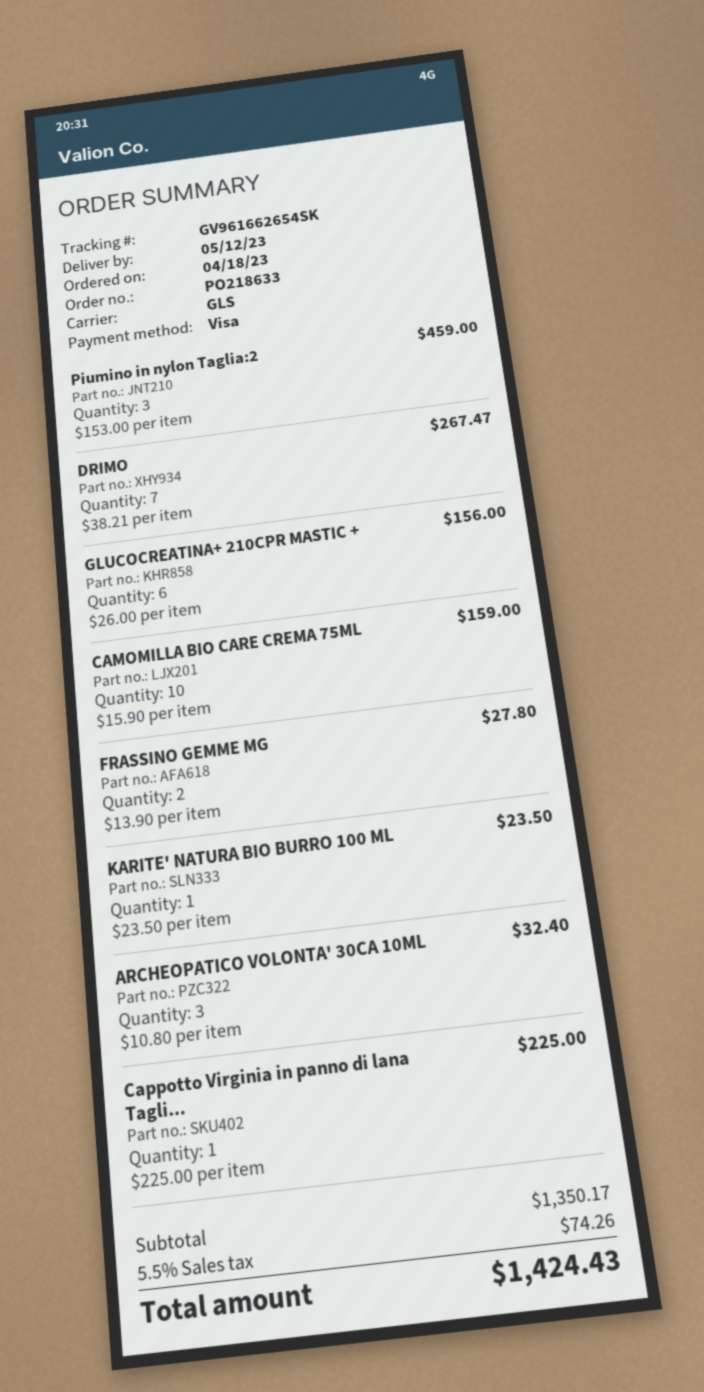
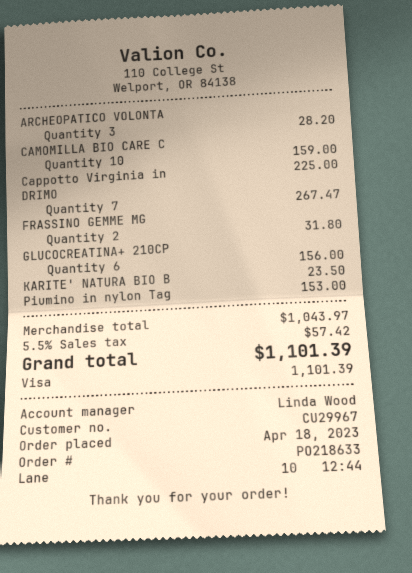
Piumino in nylon Taglia:2: 3 for 459.00 -> 1 for 153.00
FRASSINO GEMME MG: 2 for 27.80 -> 2 for 31.80
ARCHEOPATICO VOLONTA' 30CA 10ML: 3 for 32.40 -> 3 for 28.20
subtotal: 1350.17 -> 1043.97
tax: 5.5% = 74.26 -> 5.5% = 57.42
total: 1424.43 -> 1101.39

